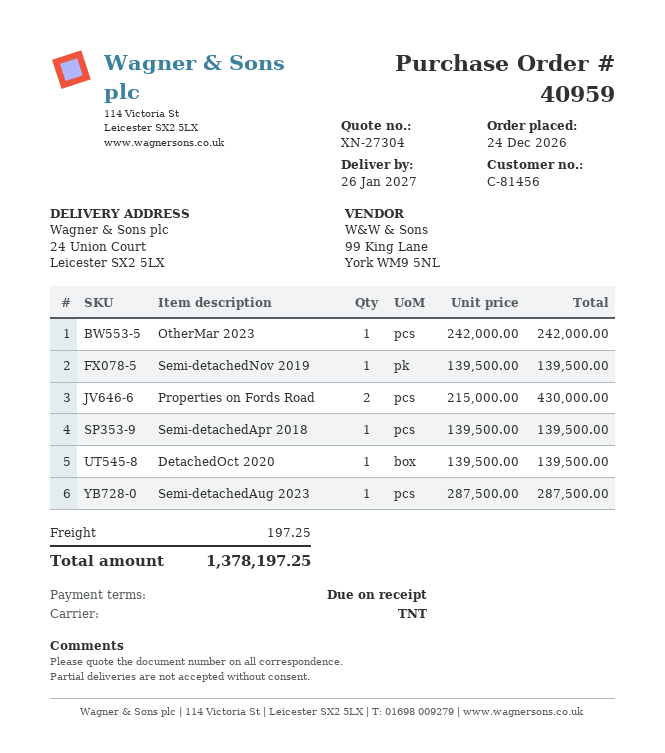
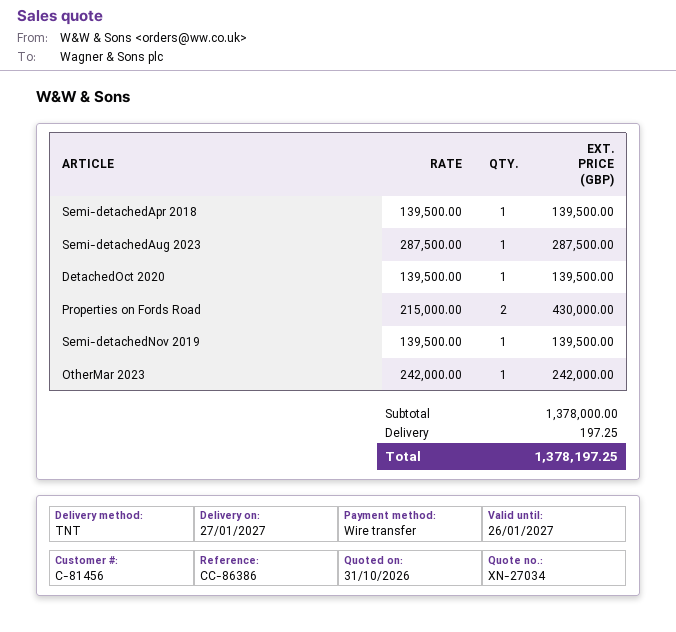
quote number: XN-27304 -> XN-27034
delivery date: 2027-01-26 -> 2027-01-27

